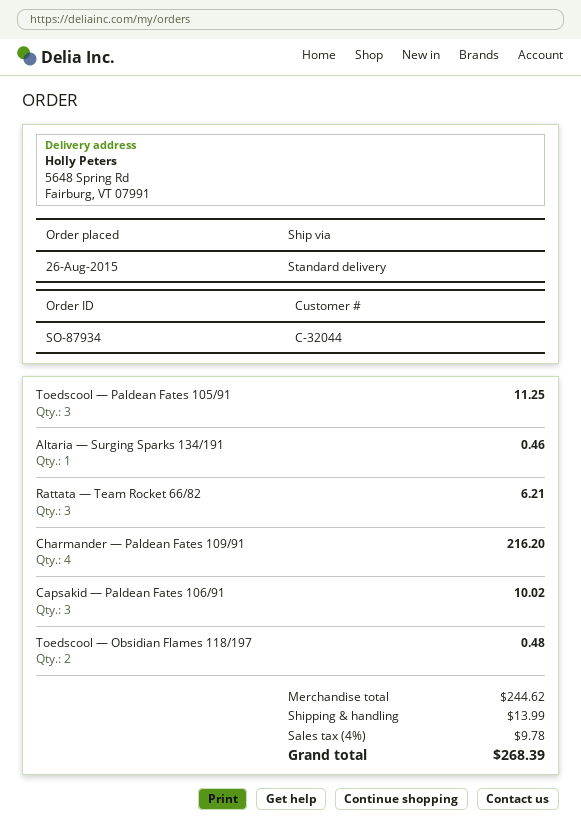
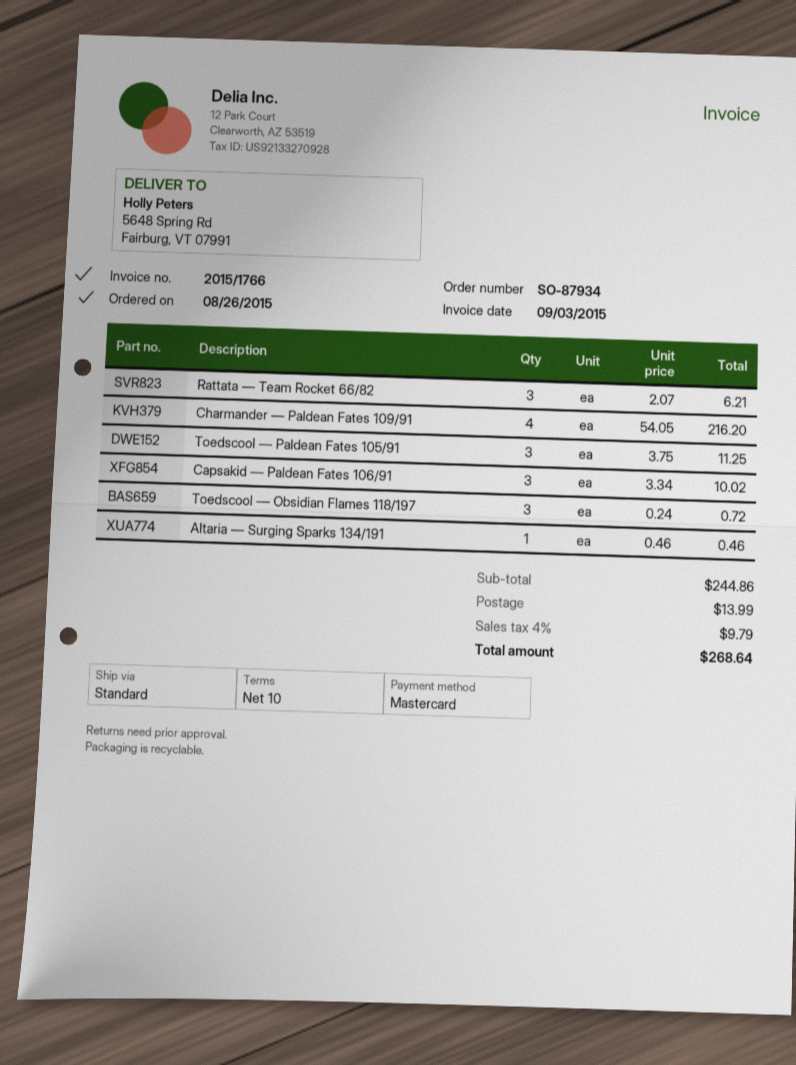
Toedscool — Obsidian Flames 118/197: 2 for 0.48 -> 3 for 0.72
subtotal: 244.62 -> 244.86
tax: 4% = 9.78 -> 4% = 9.79
total: 268.39 -> 268.64

